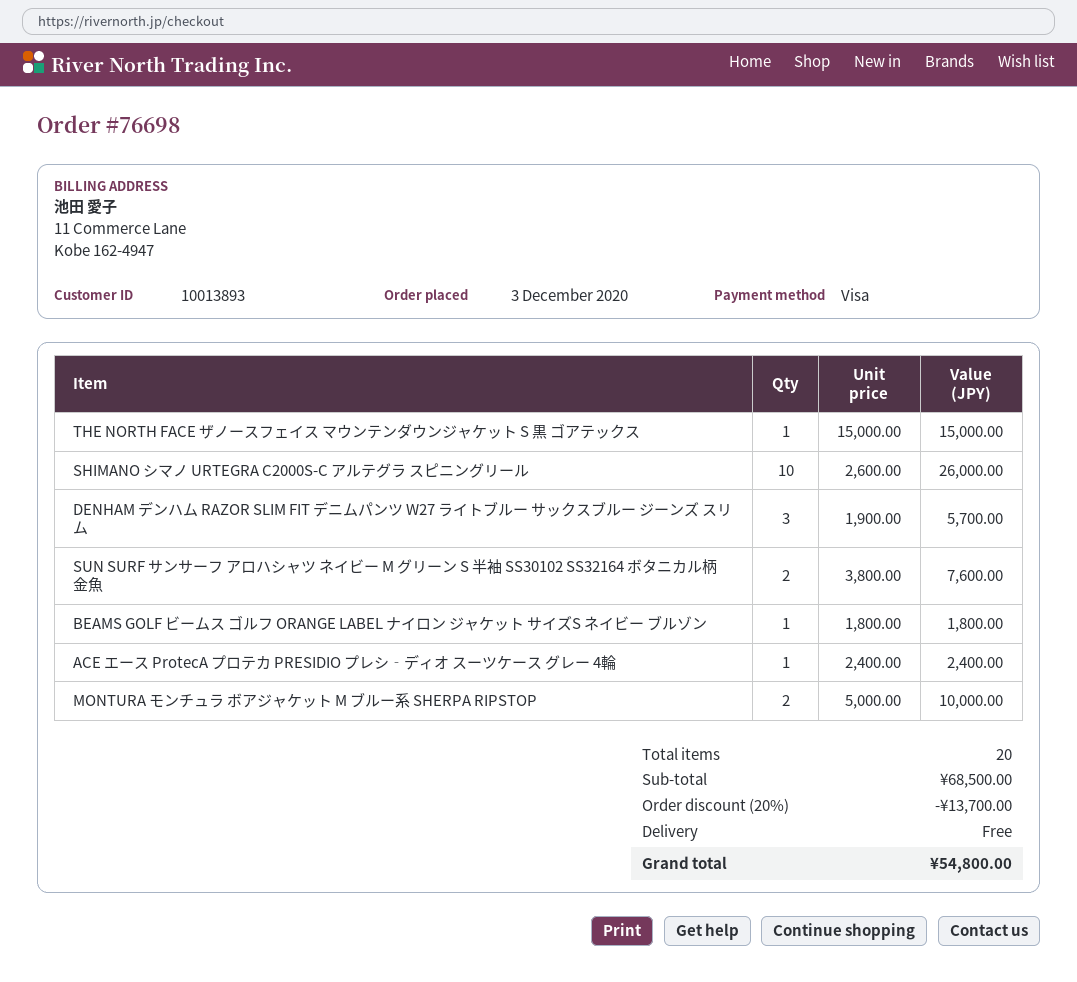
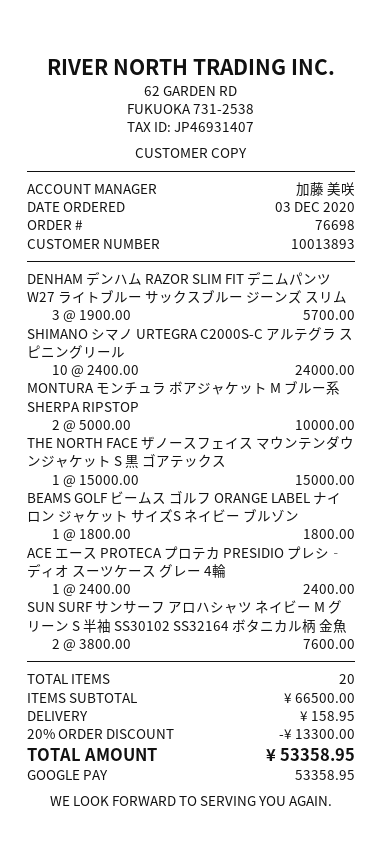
payment method: Visa -> Google Pay
SHIMANO シマノ URTEGRA C2000S-C アルテグラ スピニングリール: 10 x 2600.00 = 26000.00 -> 10 x 2400.00 = 24000.00
subtotal: 68500.00 -> 66500.00
discount: 20% = 13700.00 -> 20% = 13300.00
shipping: 0.00 -> 158.95
total: 54800.00 -> 53358.95

